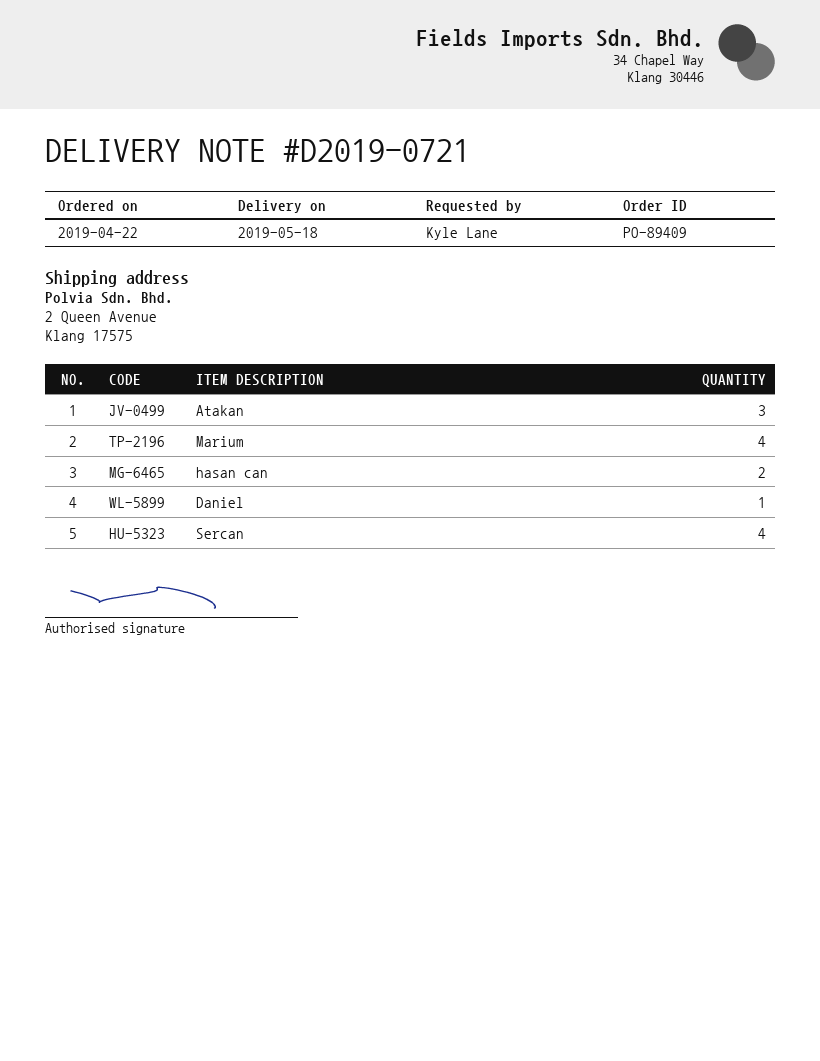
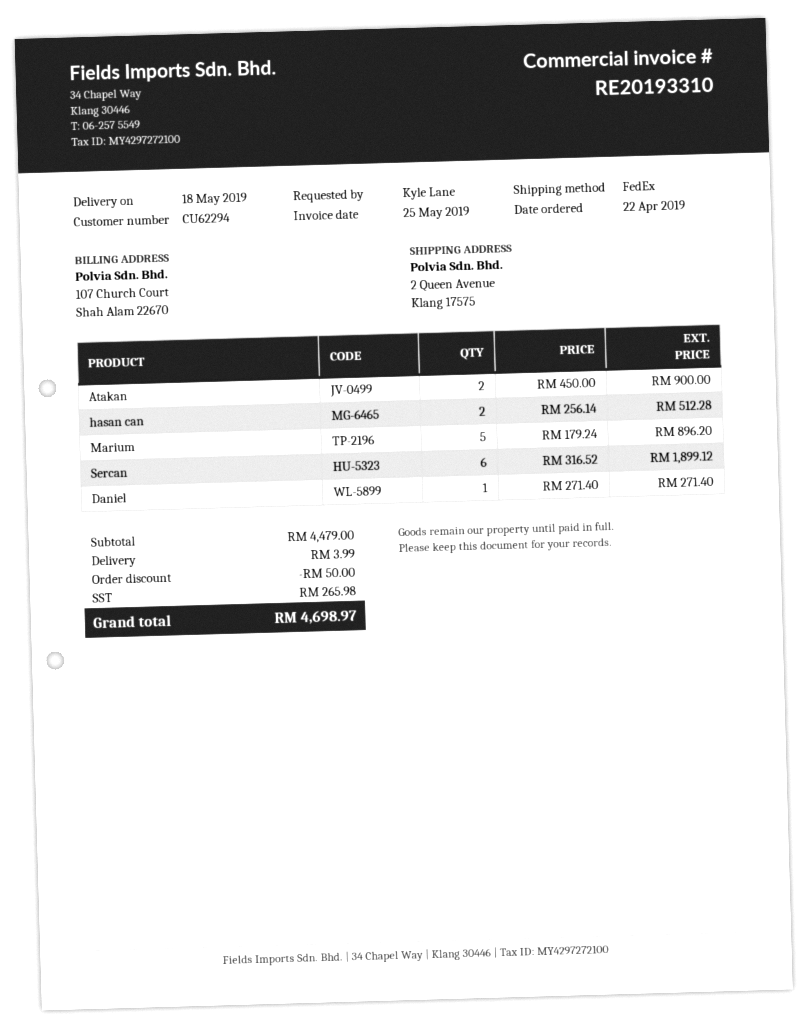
Atakan: 3 -> 2
Marium: 4 -> 5
Sercan: 4 -> 6

